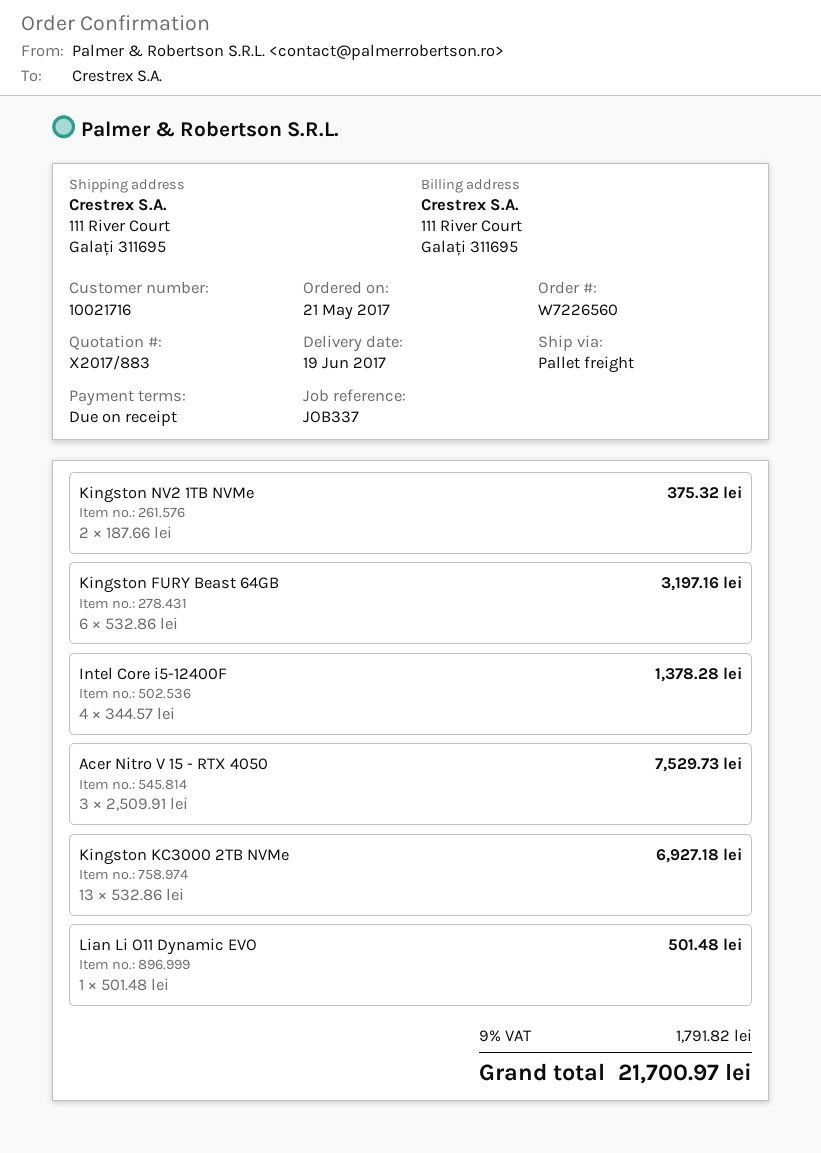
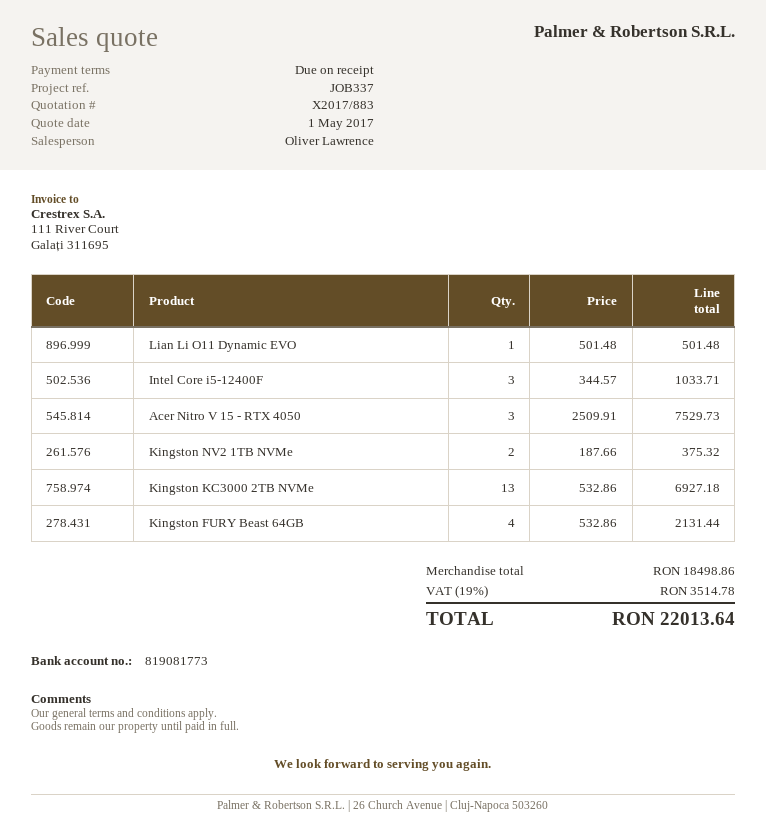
Kingston FURY Beast 64GB: 6 x 532.86 = 3197.16 -> 4 x 532.86 = 2131.44
Intel Core i5-12400F: 4 x 344.57 = 1378.28 -> 3 x 344.57 = 1033.71
tax: 9% = 1791.82 -> 19% = 3514.78
total: 21700.97 -> 22013.64

